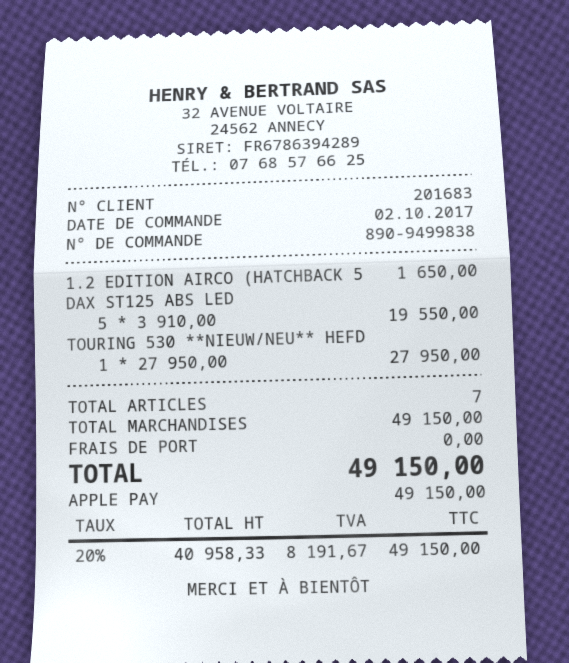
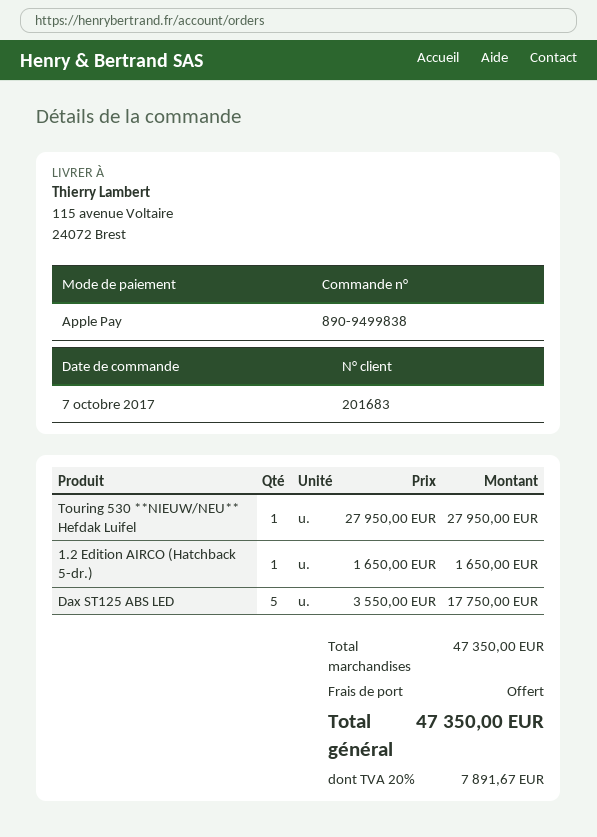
order date: 2017-10-02 -> 2017-10-07
DAX ST125 ABS LED: 5 x 3910.00 = 19550.00 -> 5 x 3550.00 = 17750.00
subtotal: 49150.00 -> 47350.00
tax: 20% = 8191.67 -> 20% = 7891.67
total: 49150.00 -> 47350.00

